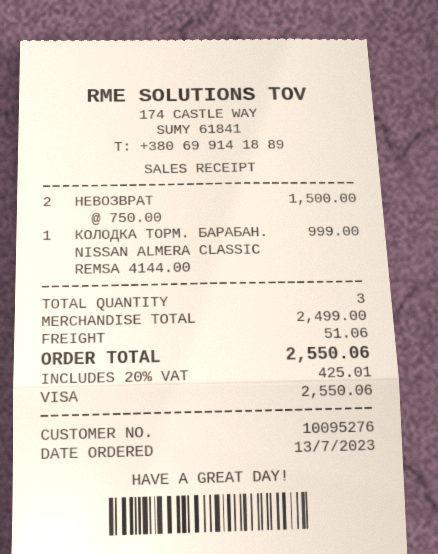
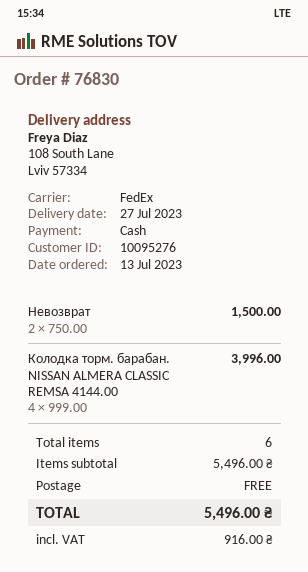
payment method: Visa -> cash
КОЛОДКА ТОРМ. БАРАБАН. NISSAN ALMERA CLASSIC REMSA 4144.00: 1 x 999.00 = 999.00 -> 4 x 999.00 = 3996.00
total quantity: 3 -> 6
subtotal: 2499.00 -> 5496.00
shipping: 51.06 -> 0.00
tax: 425.01 -> 916.00
total: 2550.06 -> 5496.00

